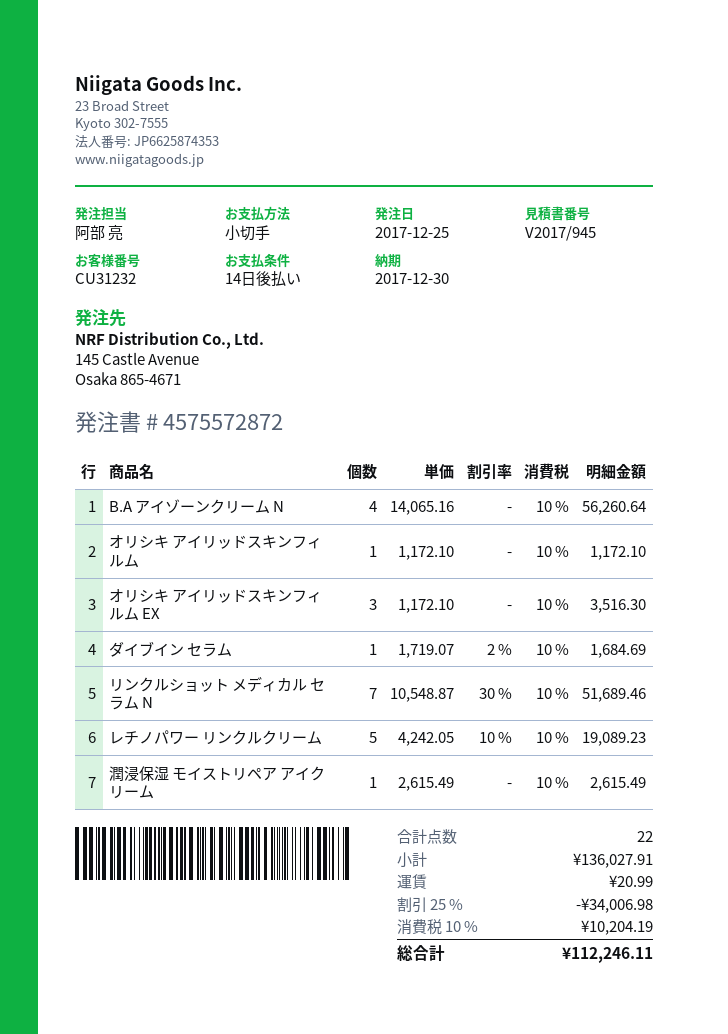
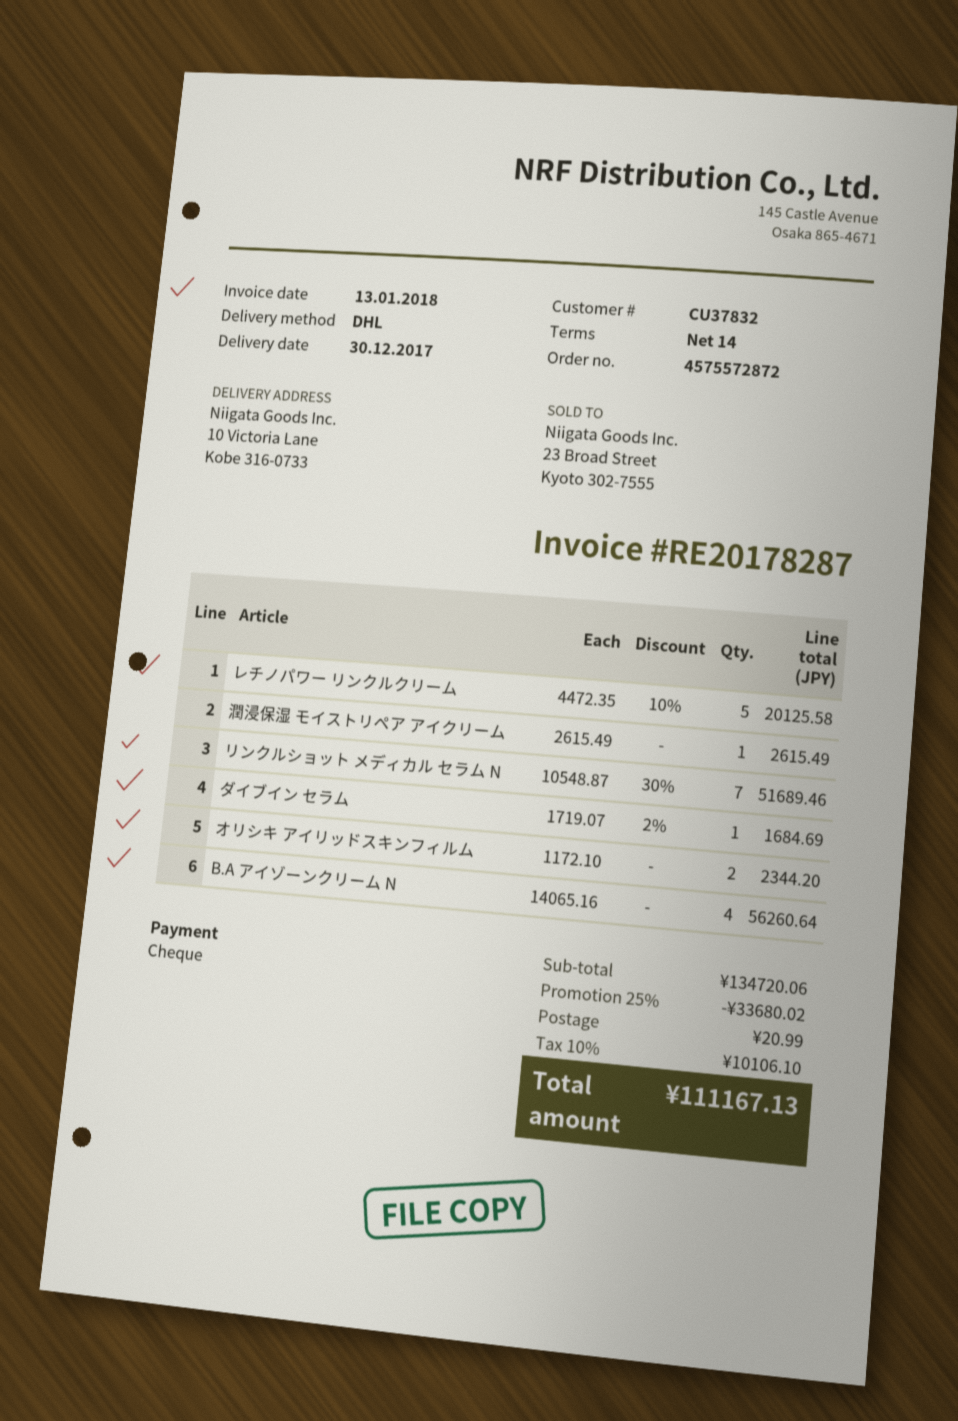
customer number: CU31232 -> CU37832
オリシキ アイリッドスキンフィルム: 1 x 1172.10 = 1172.10 -> 2 x 1172.10 = 2344.20
オリシキ アイリッドスキンフィルム EX: 3 x 1172.10 = 3516.30 -> none
レチノパワー リンクルクリーム: 5 x 4242.05 - 10% = 19089.23 -> 5 x 4472.35 - 10% = 20125.58
subtotal: 136027.91 -> 134720.06
discount: 25% = 34006.98 -> 25% = 33680.02
tax: 10% = 10204.19 -> 10% = 10106.10
total: 112246.11 -> 111167.13

